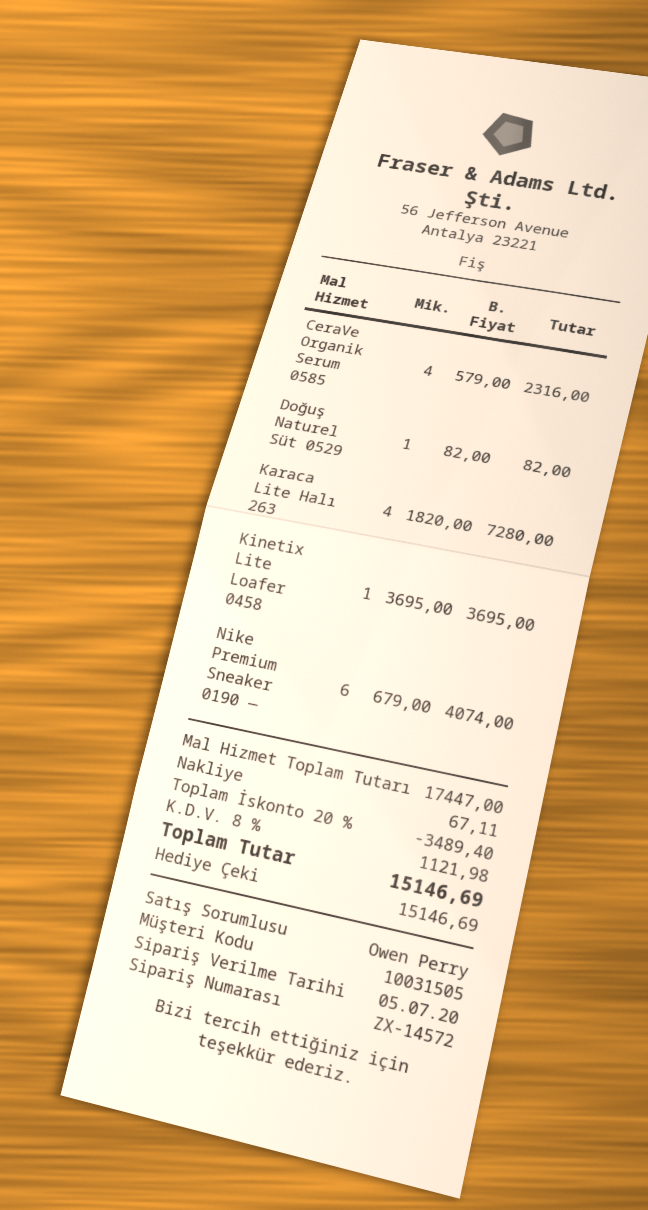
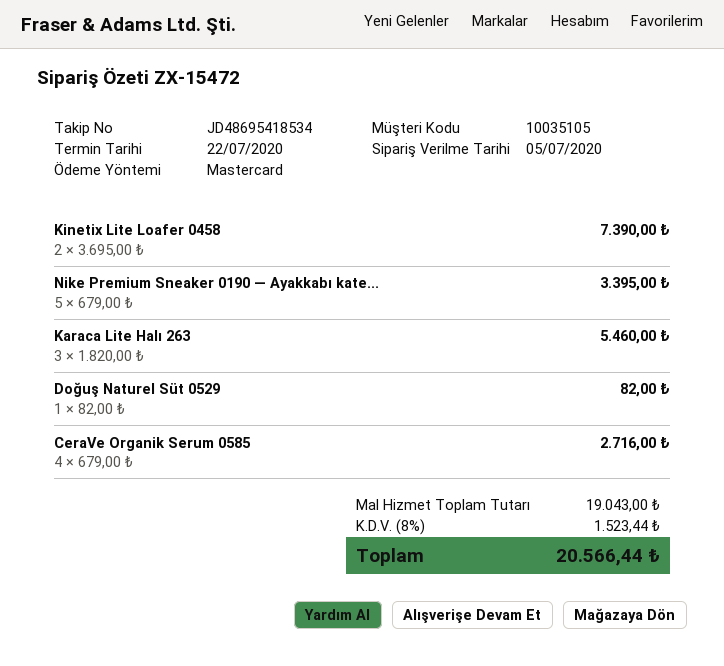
order number: ZX-14572 -> ZX-15472
customer number: 10031505 -> 10035105
payment method: gift card -> Mastercard
CeraVe Organik Serum 0585: 4 x 579.00 = 2316.00 -> 4 x 679.00 = 2716.00
Karaca Lite Halı 263: 4 x 1820.00 = 7280.00 -> 3 x 1820.00 = 5460.00
Kinetix Lite Loafer 0458: 1 x 3695.00 = 3695.00 -> 2 x 3695.00 = 7390.00
Nike Premium Sneaker 0190 —: 6 x 679.00 = 4074.00 -> 5 x 679.00 = 3395.00
subtotal: 17447.00 -> 19043.00
discount: 20% = 3489.40 -> none
shipping: 67.11 -> none
tax: 8% = 1121.98 -> 8% = 1523.44
total: 15146.69 -> 20566.44

